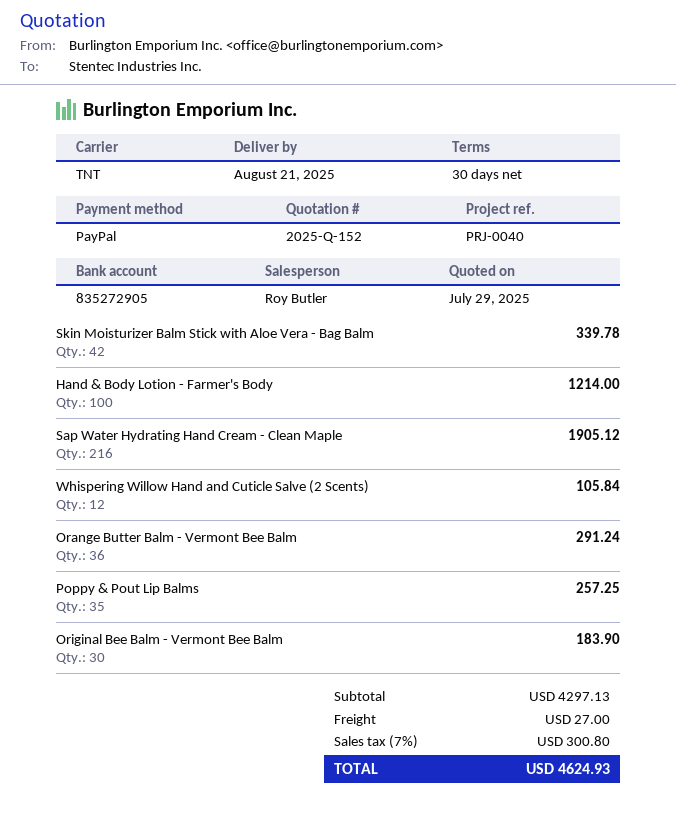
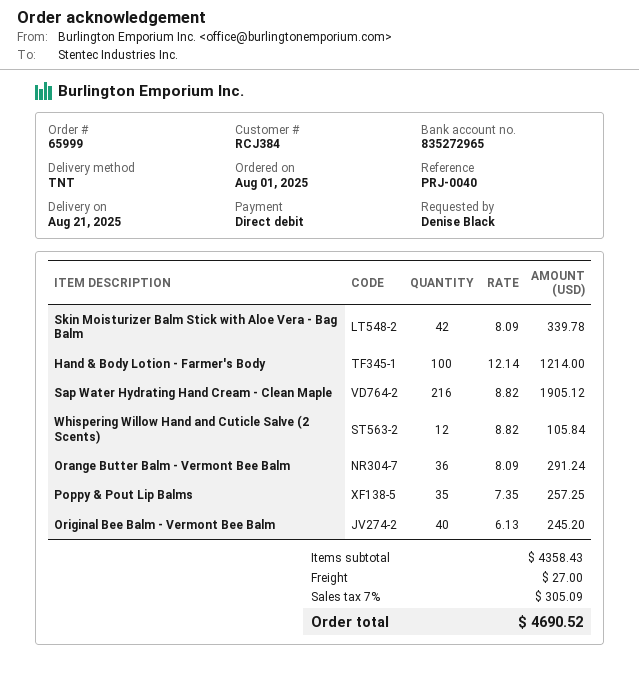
payment method: PayPal -> direct debit
bank account: 835272905 -> 835272965
Original Bee Balm - Vermont Bee Balm: 30 for 183.90 -> 40 for 245.20
subtotal: 4297.13 -> 4358.43
tax: 7% = 300.80 -> 7% = 305.09
total: 4624.93 -> 4690.52

